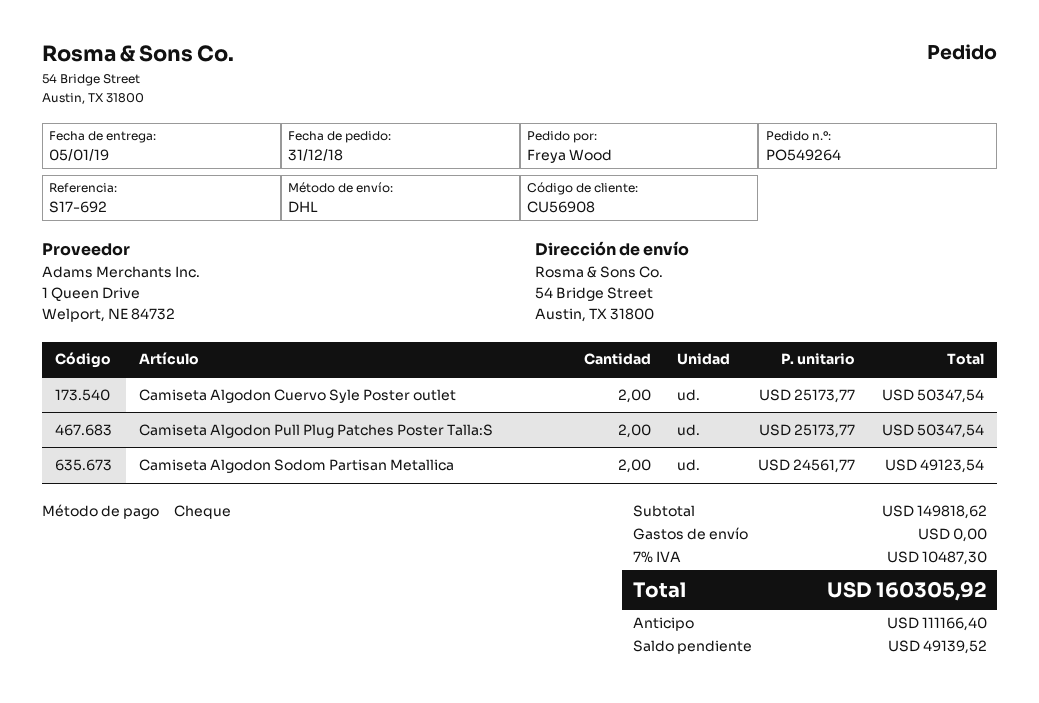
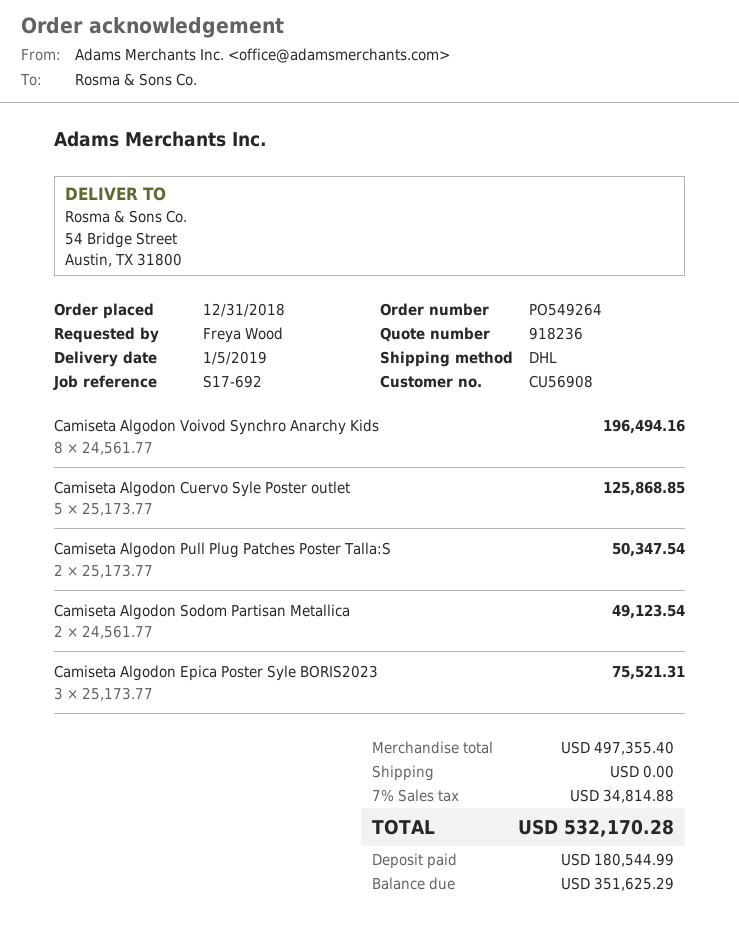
Camiseta Algodon Cuervo Syle Poster outlet: 2 x 25173.77 = 50347.54 -> 5 x 25173.77 = 125868.85
Camiseta Algodon Voivod Synchro Anarchy Kids: none -> 8 x 24561.77 = 196494.16
Camiseta Algodon Epica Poster Syle BORIS2023: none -> 3 x 25173.77 = 75521.31
subtotal: 149818.62 -> 497355.40
tax: 7% = 10487.30 -> 7% = 34814.88
total: 160305.92 -> 532170.28
deposit: 111166.40 -> 180544.99
balance: 49139.52 -> 351625.29

